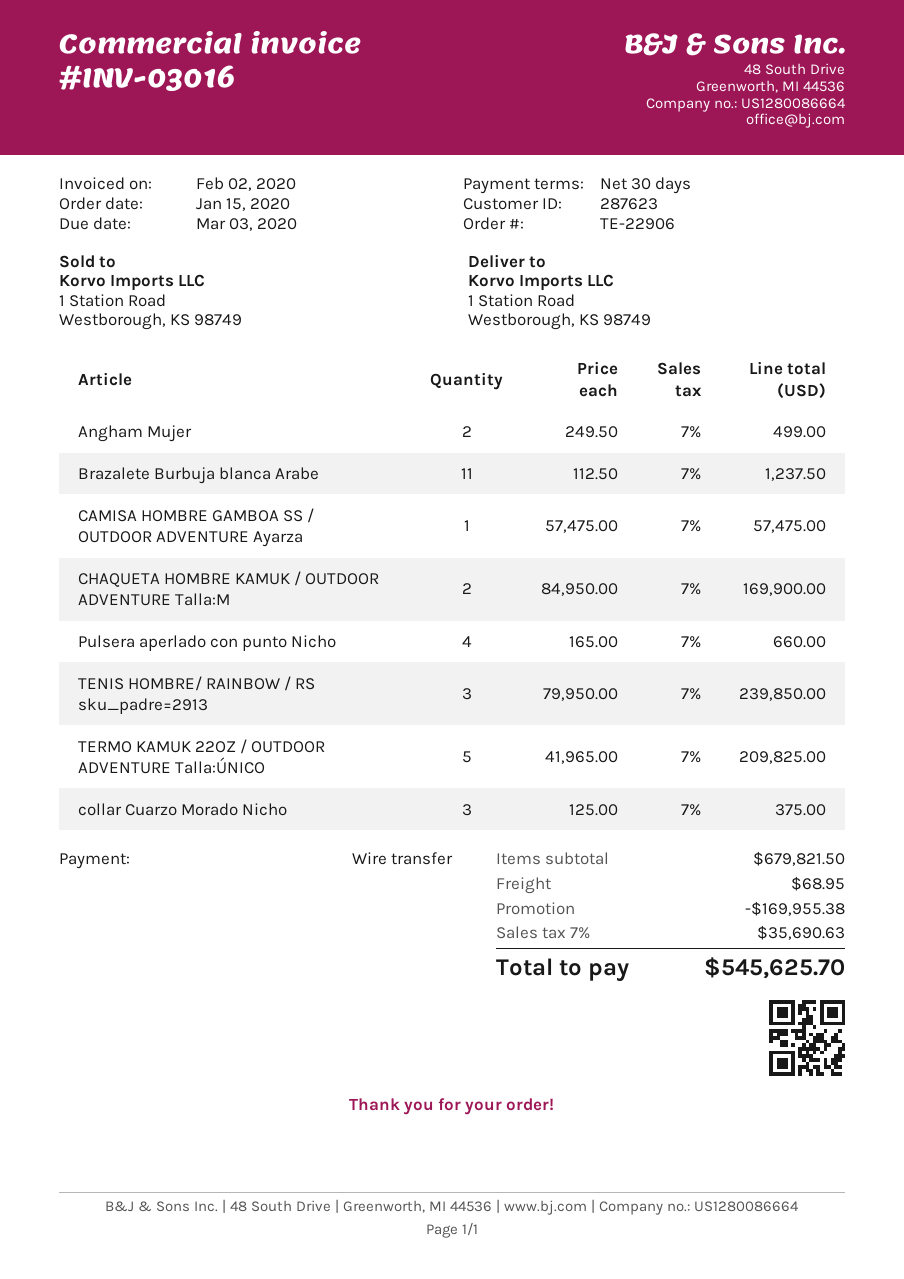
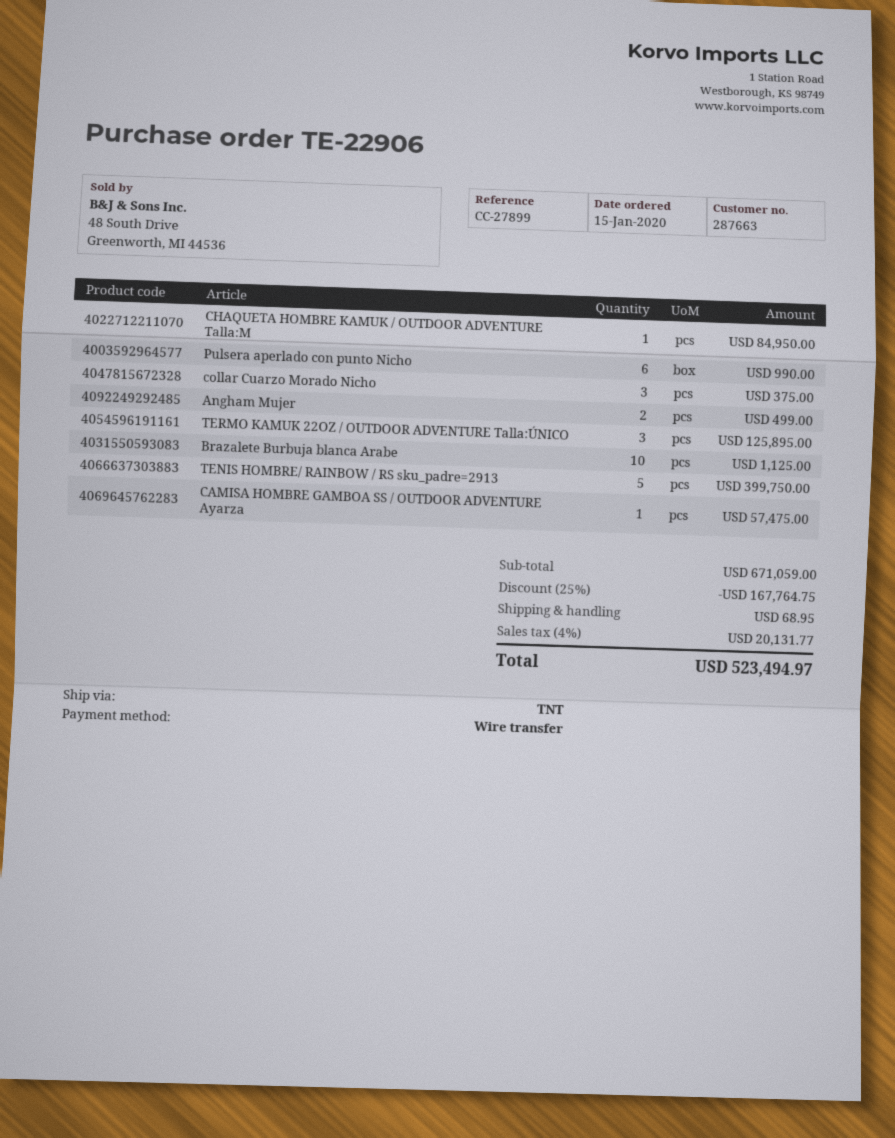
customer number: 287623 -> 287663
Brazalete Burbuja blanca Arabe: 11 for 1237.50 -> 10 for 1125.00
CHAQUETA HOMBRE KAMUK / OUTDOOR ADVENTURE Talla:M: 2 for 169900.00 -> 1 for 84950.00
Pulsera aperlado con punto Nicho: 4 for 660.00 -> 6 for 990.00
TENIS HOMBRE/ RAINBOW / RS sku_padre=2913: 3 for 239850.00 -> 5 for 399750.00
TERMO KAMUK 22OZ / OUTDOOR ADVENTURE Talla:ÚNICO: 5 for 209825.00 -> 3 for 125895.00
subtotal: 679821.50 -> 671059.00
discount: 169955.38 -> 167764.75
tax: 7% = 35690.63 -> 4% = 20131.77
total: 545625.70 -> 523494.97

